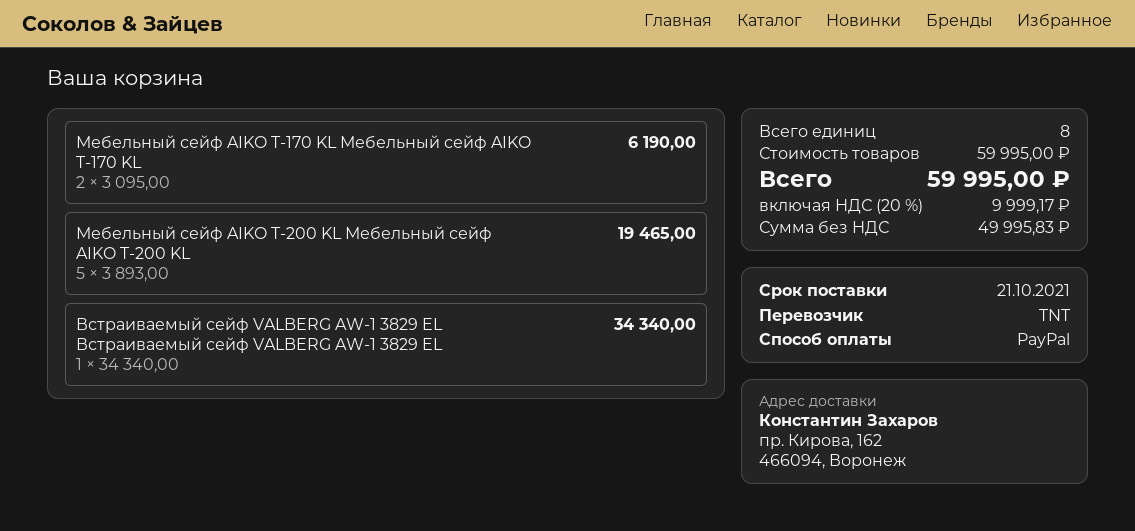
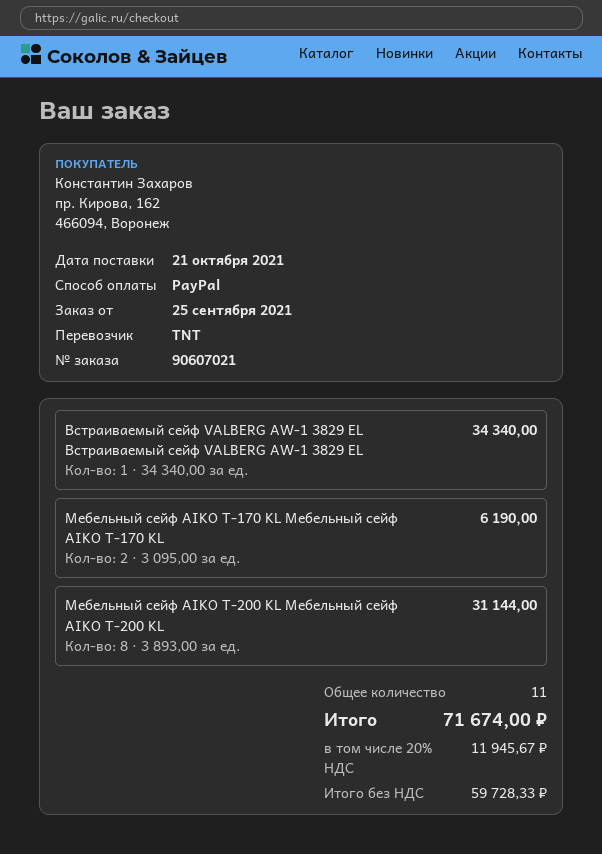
Мебельный сейф AIKO T-200 KL Мебельный сейф AIKO T-200 KL: 5 x 3893.00 = 19465.00 -> 8 x 3893.00 = 31144.00
total quantity: 8 -> 11
net: 49995.83 -> 59728.33
tax: 20% = 9999.17 -> 20% = 11945.67
total: 59995.00 -> 71674.00

